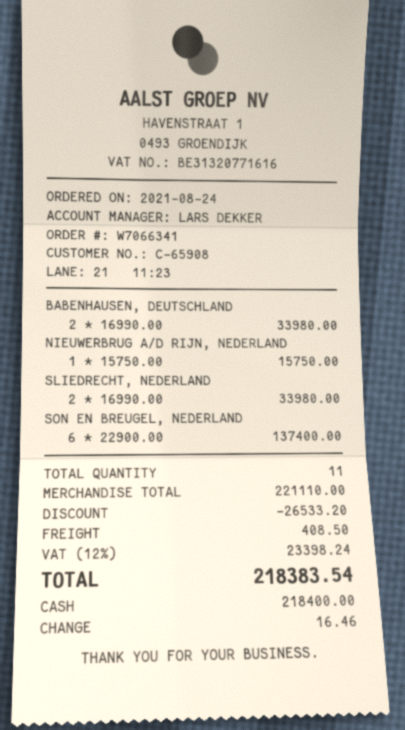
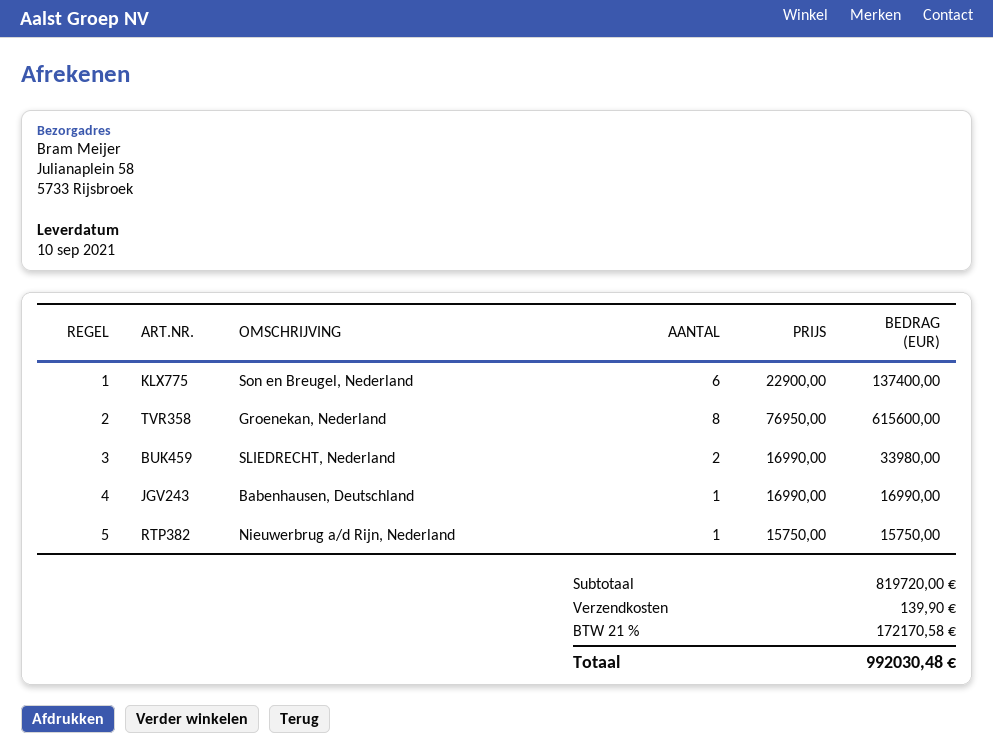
BABENHAUSEN, DEUTSCHLAND: 2 x 16990.00 = 33980.00 -> 1 x 16990.00 = 16990.00
Groenekan, Nederland: none -> 8 x 76950.00 = 615600.00
subtotal: 221110.00 -> 819720.00
discount: 26533.20 -> none
shipping: 408.50 -> 139.90
tax: 12% = 23398.24 -> 21% = 172170.58
total: 218383.54 -> 992030.48

